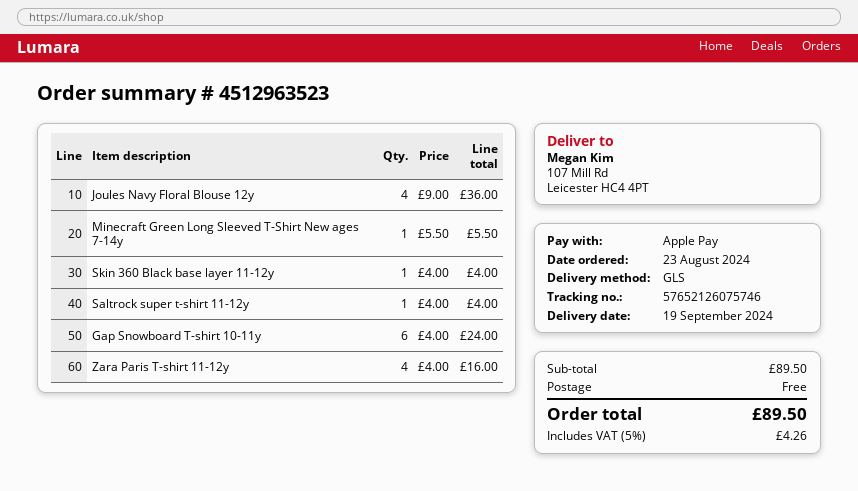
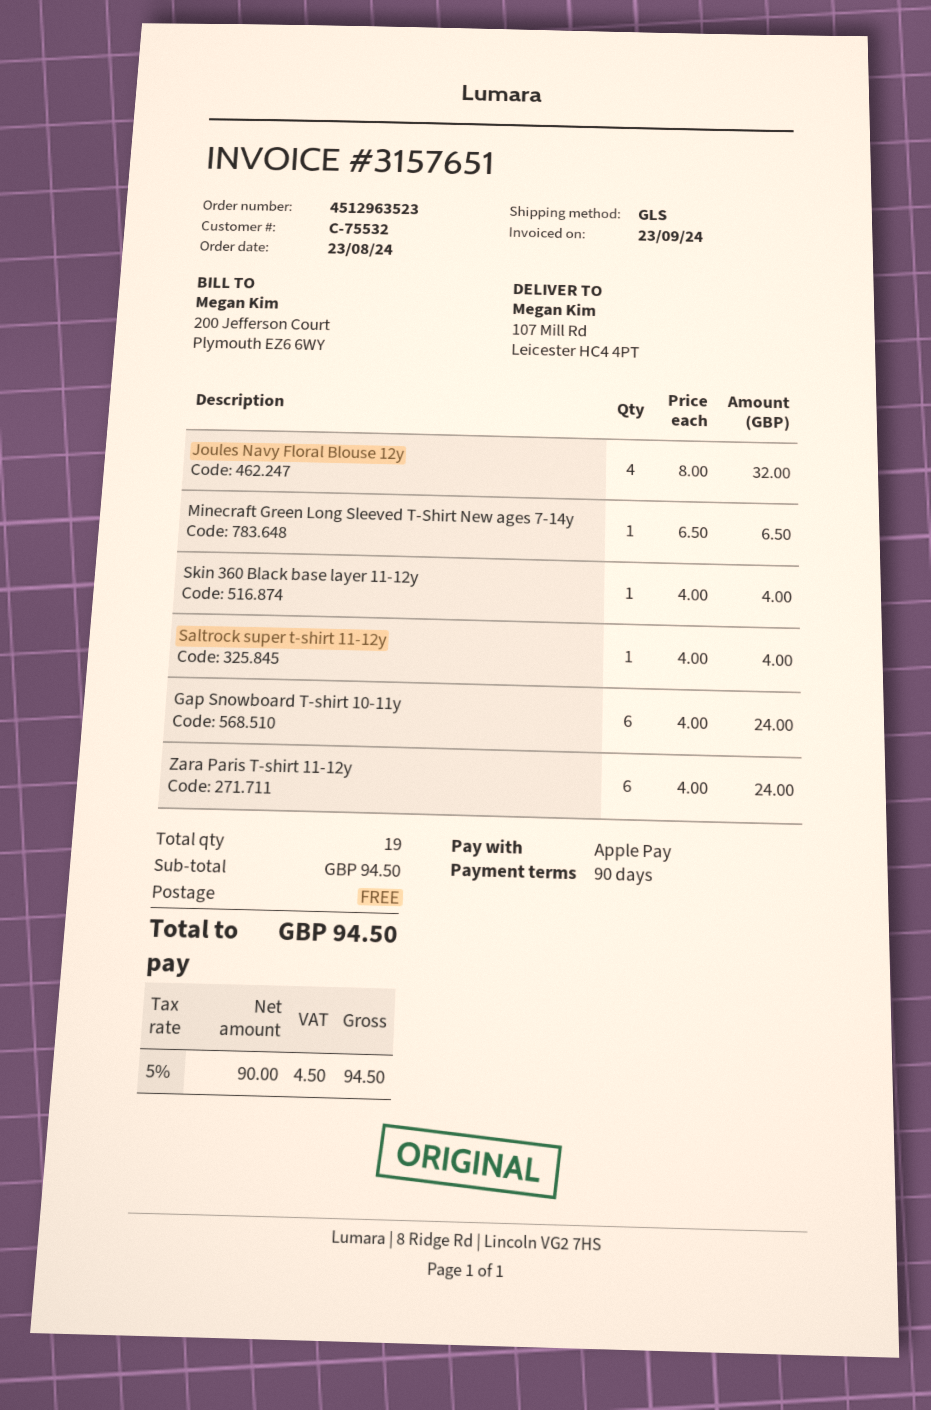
Joules Navy Floral Blouse 12y: 4 x 9.00 = 36.00 -> 4 x 8.00 = 32.00
Minecraft Green Long Sleeved T-Shirt New ages 7-14y: 1 x 5.50 = 5.50 -> 1 x 6.50 = 6.50
Zara Paris T-shirt 11-12y: 4 x 4.00 = 16.00 -> 6 x 4.00 = 24.00
subtotal: 89.50 -> 94.50
tax: 5% = 4.26 -> 5% = 4.50
total: 89.50 -> 94.50

